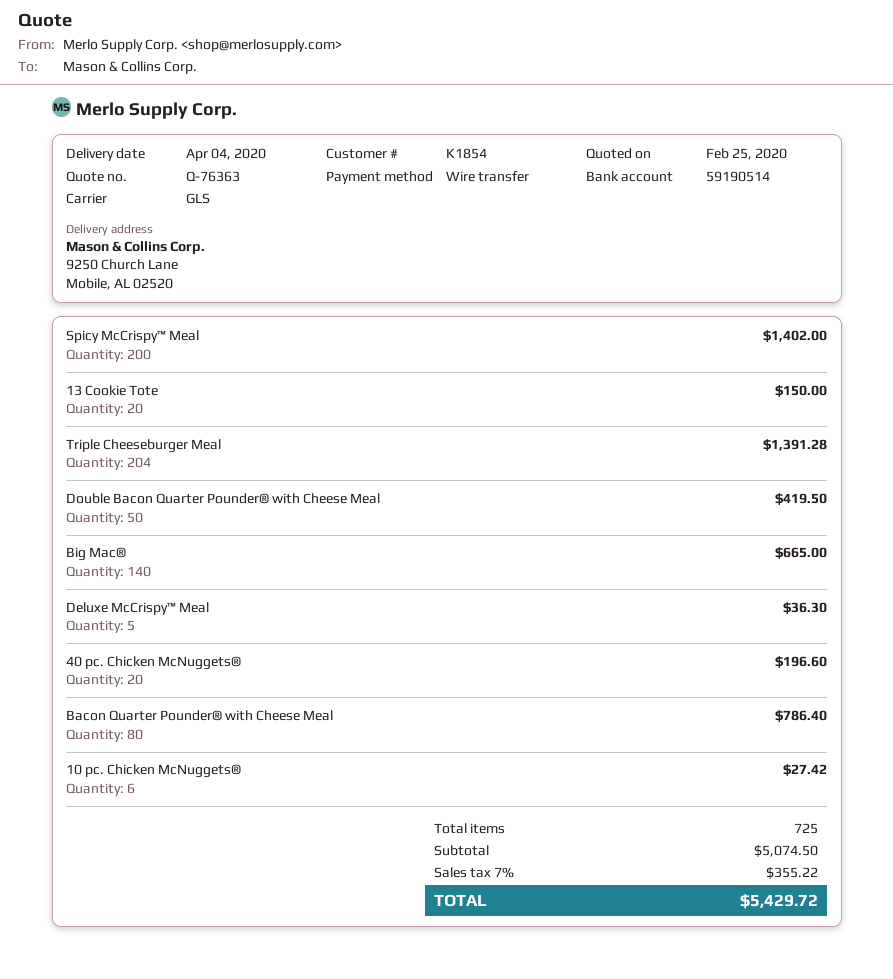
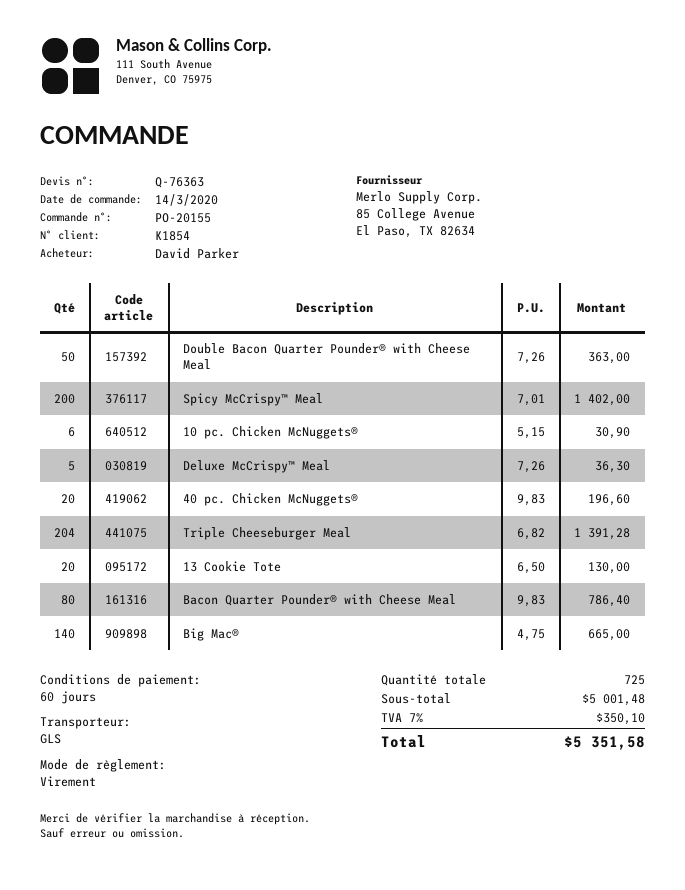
13 Cookie Tote: 20 for 150.00 -> 20 for 130.00
Double Bacon Quarter Pounder® with Cheese Meal: 50 for 419.50 -> 50 for 363.00
10 pc. Chicken McNuggets®: 6 for 27.42 -> 6 for 30.90
subtotal: 5074.50 -> 5001.48
tax: 7% = 355.22 -> 7% = 350.10
total: 5429.72 -> 5351.58

